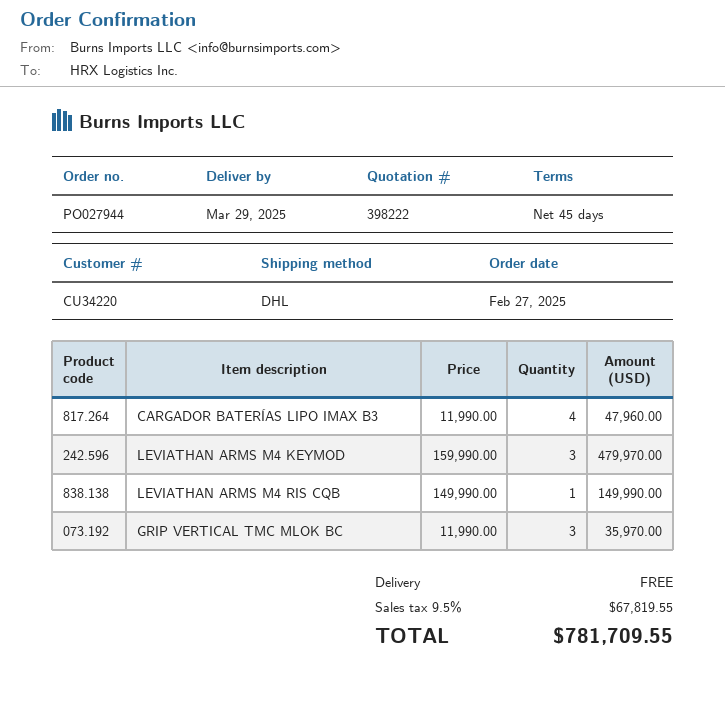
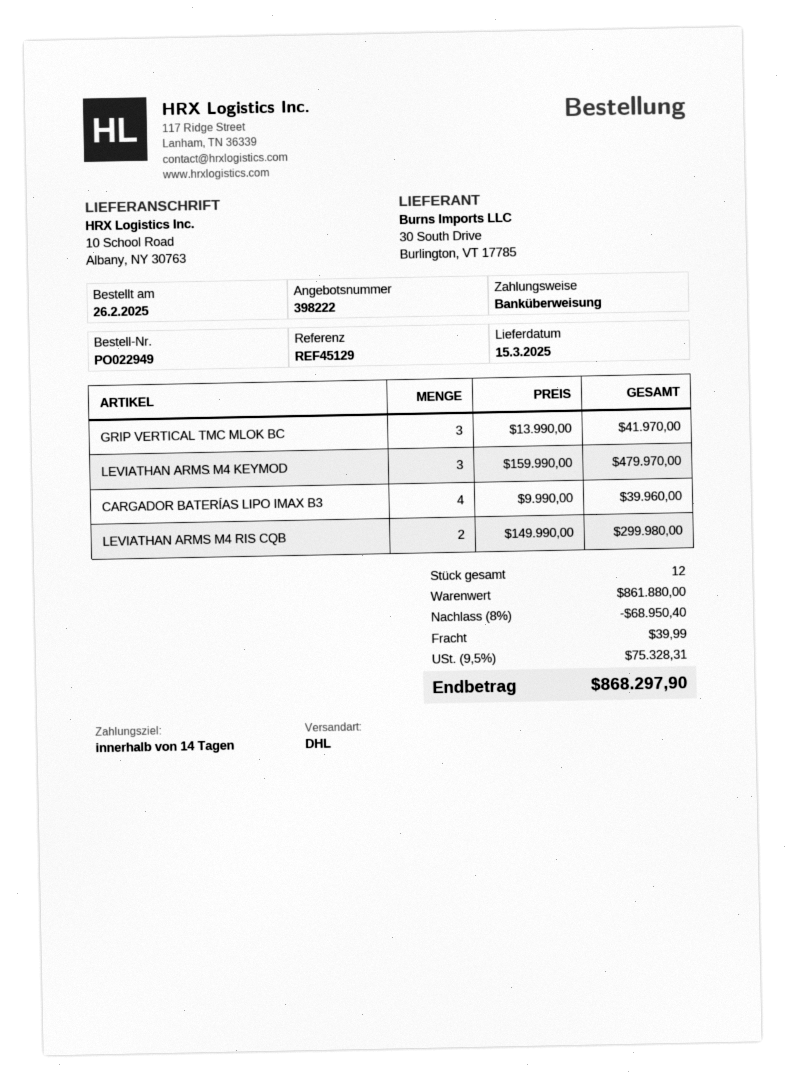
order number: PO027944 -> PO022949
order date: 2025-02-27 -> 2025-02-26
delivery date: 2025-03-29 -> 2025-03-15
payment terms: 45 days -> 14 days
CARGADOR BATERÍAS LIPO IMAX B3: 4 x 11990.00 = 47960.00 -> 4 x 9990.00 = 39960.00
LEVIATHAN ARMS M4 RIS CQB: 1 x 149990.00 = 149990.00 -> 2 x 149990.00 = 299980.00
GRIP VERTICAL TMC MLOK BC: 3 x 11990.00 = 35970.00 -> 3 x 13990.00 = 41970.00
discount: none -> 8% = 68950.40
shipping: 0.00 -> 39.99
tax: 9.5% = 67819.55 -> 9.5% = 75328.31
total: 781709.55 -> 868297.90

